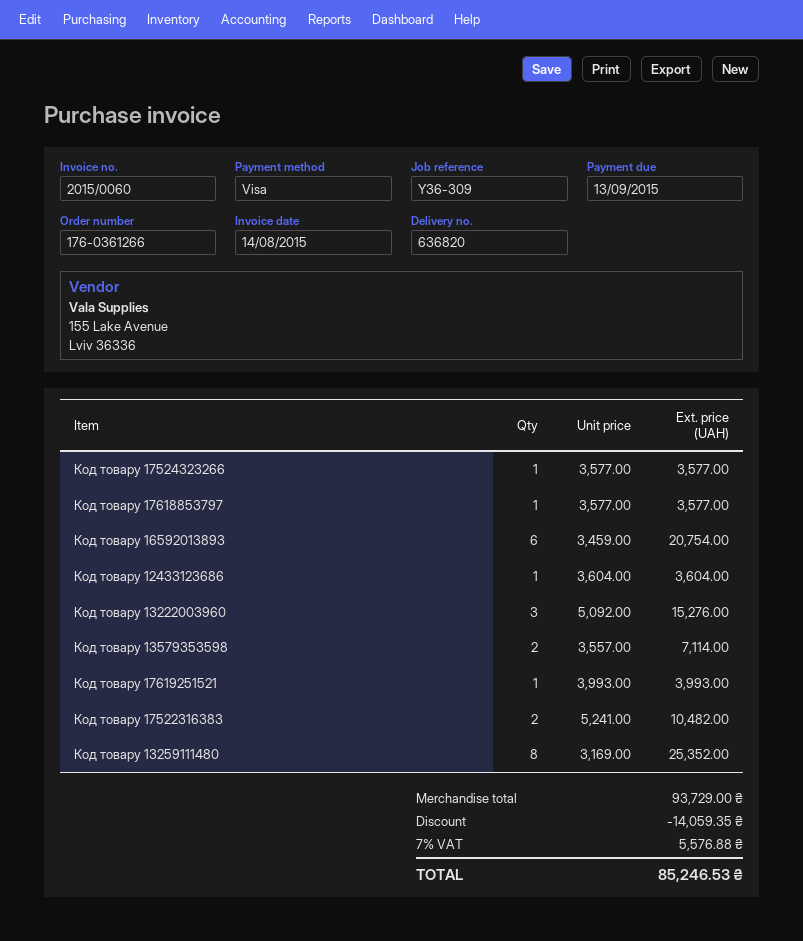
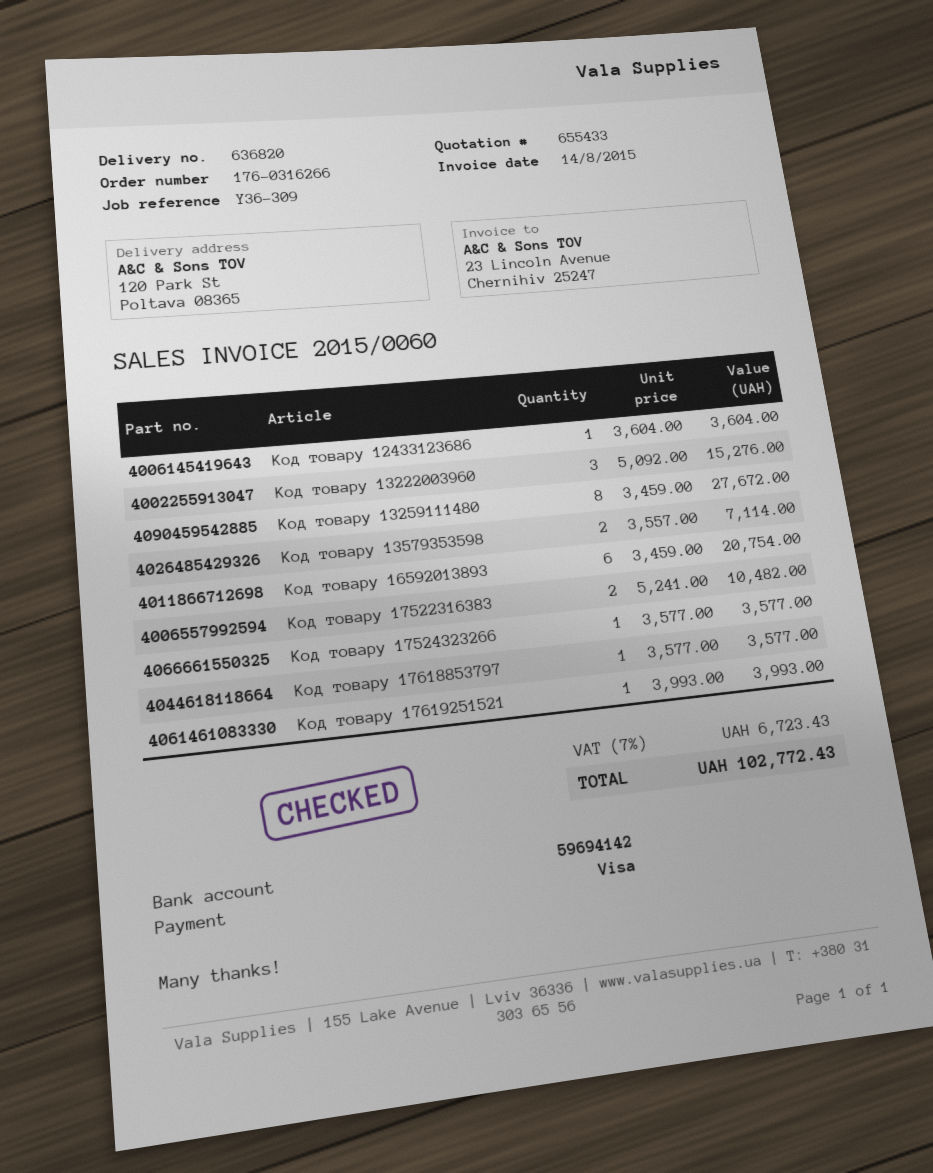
order number: 176-0361266 -> 176-0316266
Код товару 13259111480: 8 x 3169.00 = 25352.00 -> 8 x 3459.00 = 27672.00
discount: 14059.35 -> none
tax: 7% = 5576.88 -> 7% = 6723.43
total: 85246.53 -> 102772.43

